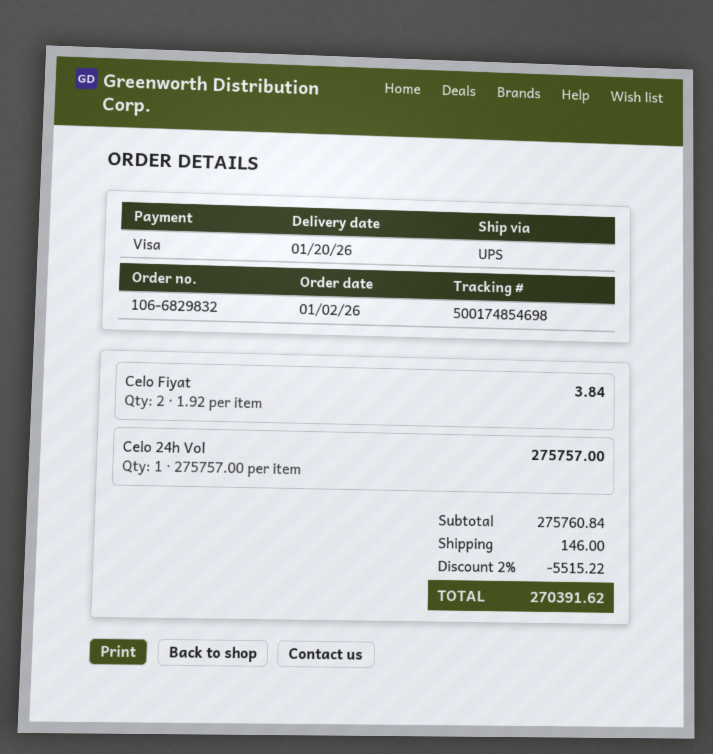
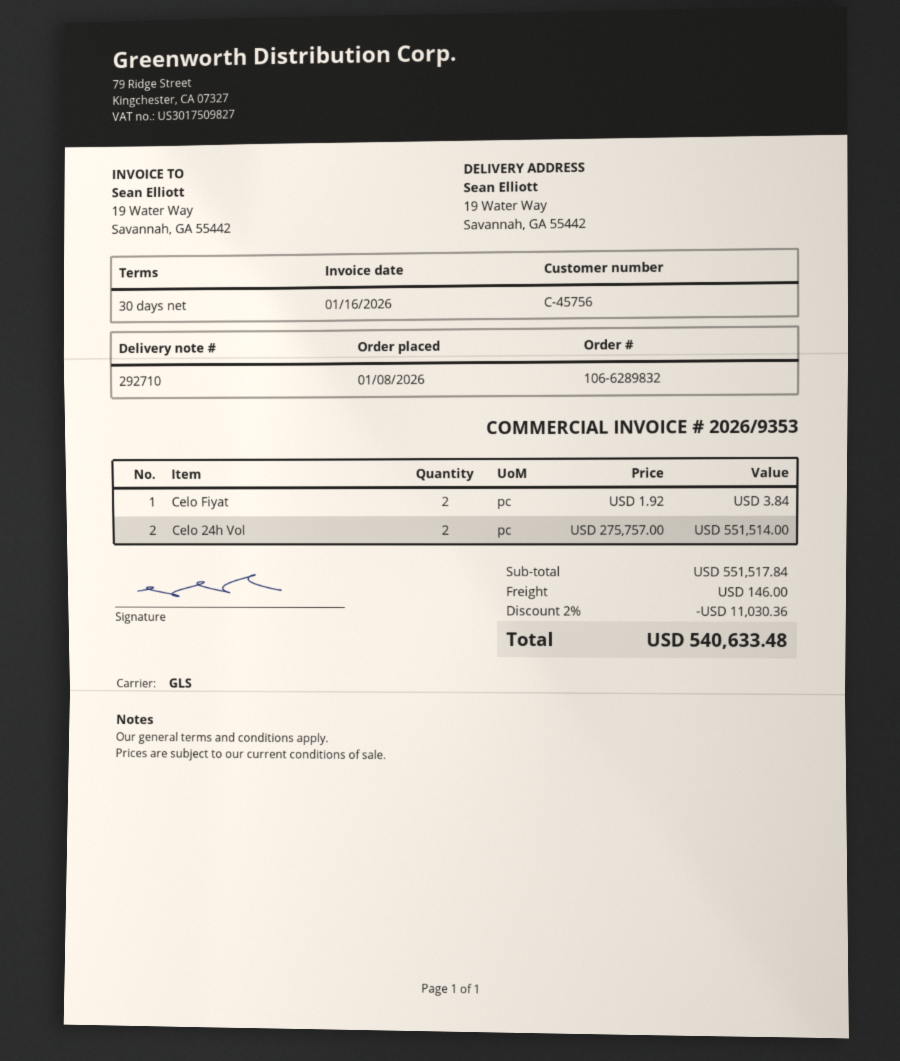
order number: 106-6829832 -> 106-6289832
order date: 2026-01-02 -> 2026-01-08
shipping method: UPS -> GLS
Celo 24h Vol: 1 x 275757.00 = 275757.00 -> 2 x 275757.00 = 551514.00
subtotal: 275760.84 -> 551517.84
discount: 2% = 5515.22 -> 2% = 11030.36
total: 270391.62 -> 540633.48

